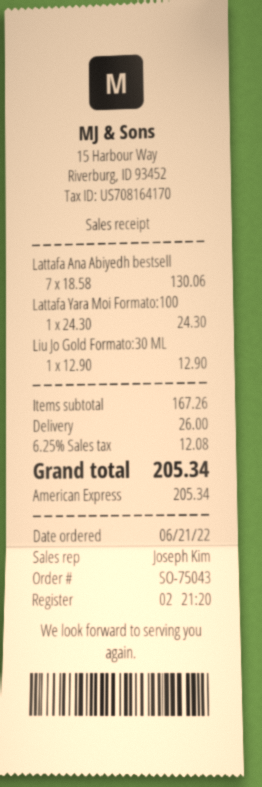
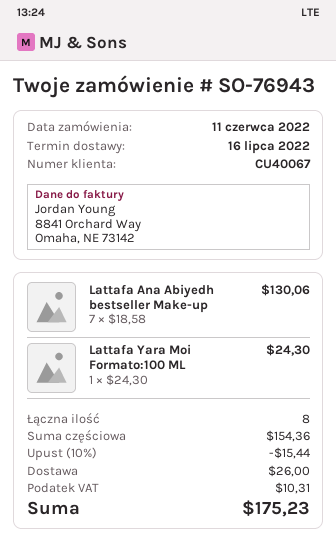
order number: SO-75043 -> SO-76943
order date: 2022-06-21 -> 2022-06-11
Liu Jo Gold Formato:30 ML: 1 x 12.90 = 12.90 -> none
subtotal: 167.26 -> 154.36
discount: none -> 10% = 15.44
tax: 12.08 -> 10.31
total: 205.34 -> 175.23

